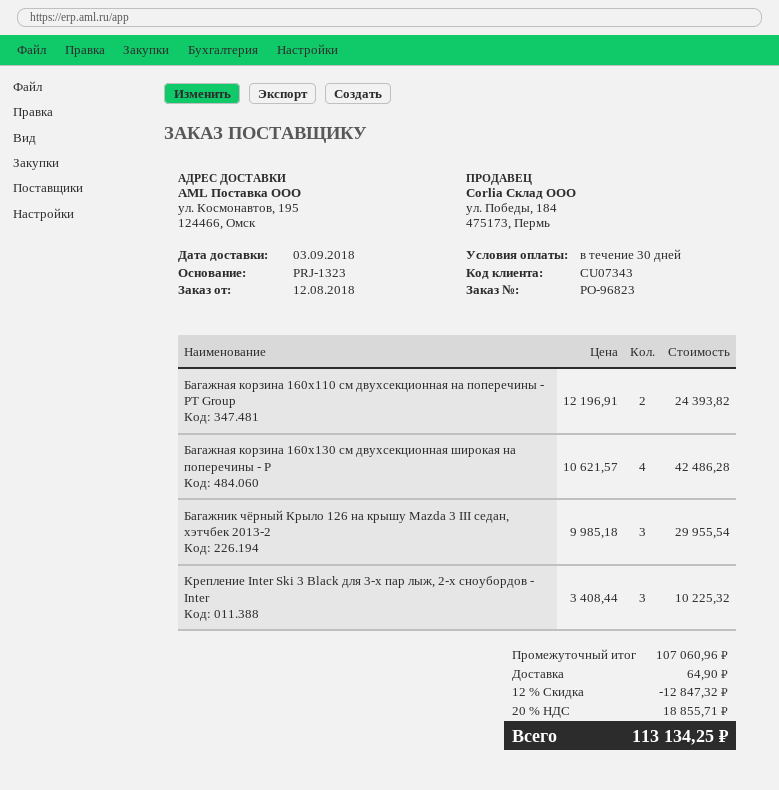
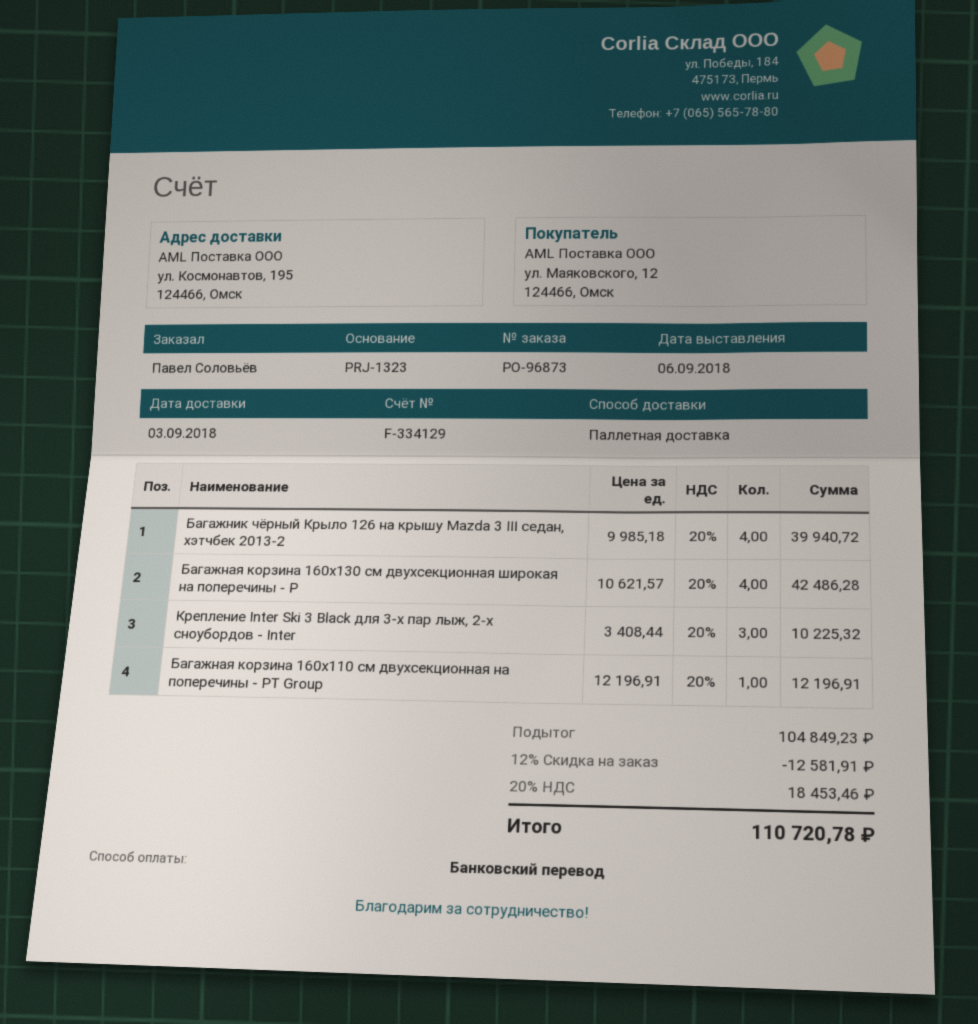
order number: PO-96823 -> PO-96873
Багажная корзина 160x110 см двухсекционная на поперечины - PT Group: 2 x 12196.91 = 24393.82 -> 1 x 12196.91 = 12196.91
Багажник чёрный Крыло 126 на крышу Mazda 3 III седан, хэтчбек 2013-2: 3 x 9985.18 = 29955.54 -> 4 x 9985.18 = 39940.72
subtotal: 107060.96 -> 104849.23
discount: 12% = 12847.32 -> 12% = 12581.91
shipping: 64.90 -> none
tax: 20% = 18855.71 -> 20% = 18453.46
total: 113134.25 -> 110720.78

